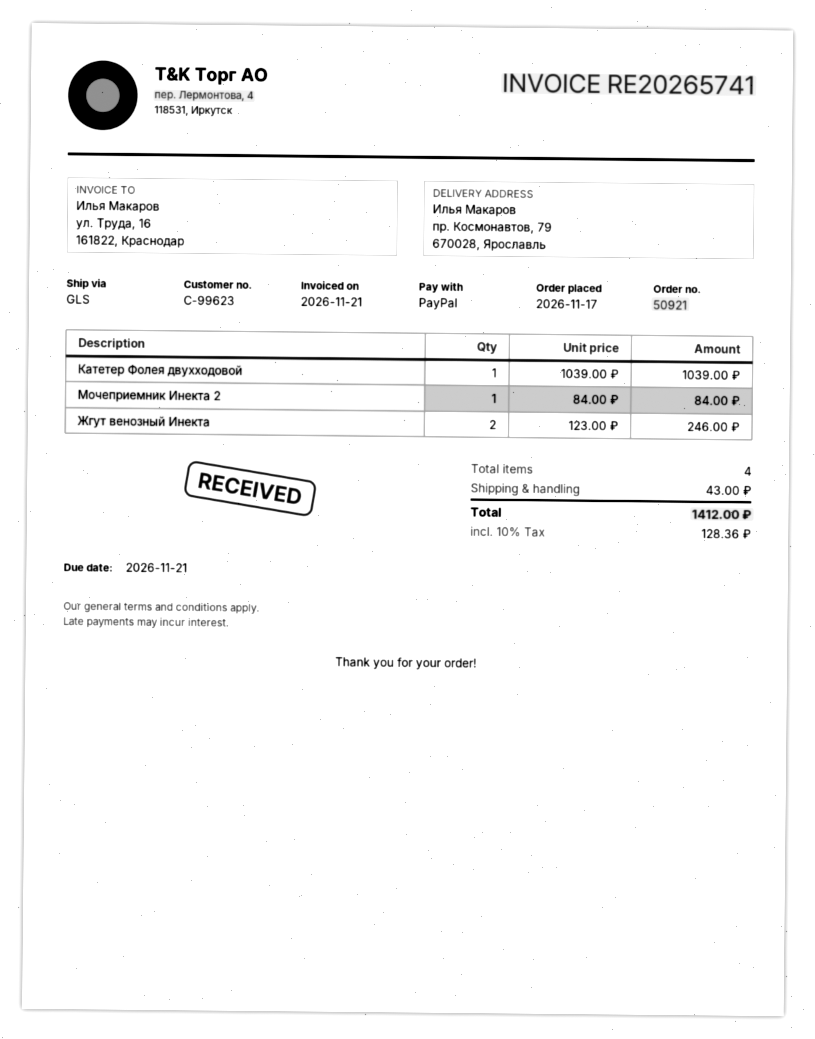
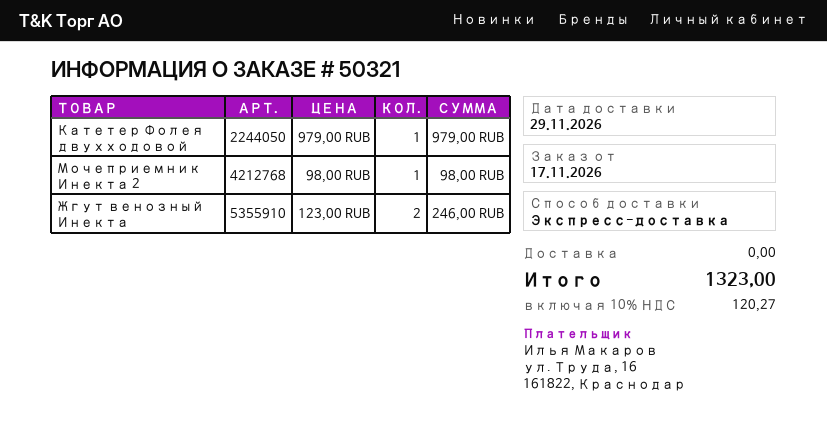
order number: 50921 -> 50321
shipping method: GLS -> express
Катетер Фолея двухходовой: 1 x 1039.00 = 1039.00 -> 1 x 979.00 = 979.00
Мочеприемник Инекта 2: 1 x 84.00 = 84.00 -> 1 x 98.00 = 98.00
shipping: 43.00 -> 0.00
tax: 10% = 128.36 -> 10% = 120.27
total: 1412.00 -> 1323.00

